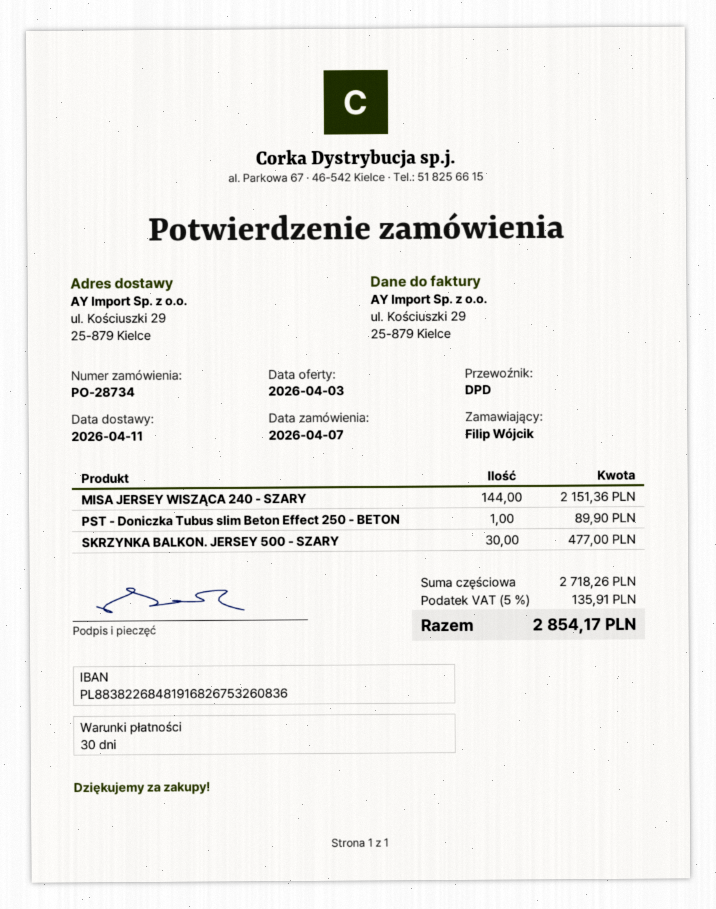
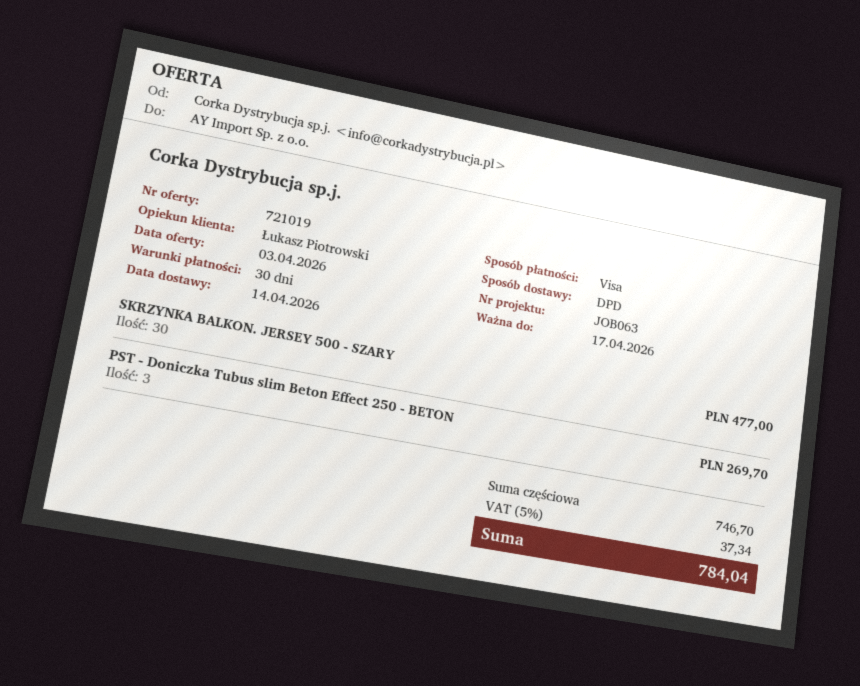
delivery date: 2026-04-11 -> 2026-04-14
MISA JERSEY WISZĄCA 240 - SZARY: 144 for 2151.36 -> none
PST - Doniczka Tubus slim Beton Effect 250 - BETON: 1 for 89.90 -> 3 for 269.70
subtotal: 2718.26 -> 746.70
tax: 5% = 135.91 -> 5% = 37.34
total: 2854.17 -> 784.04

